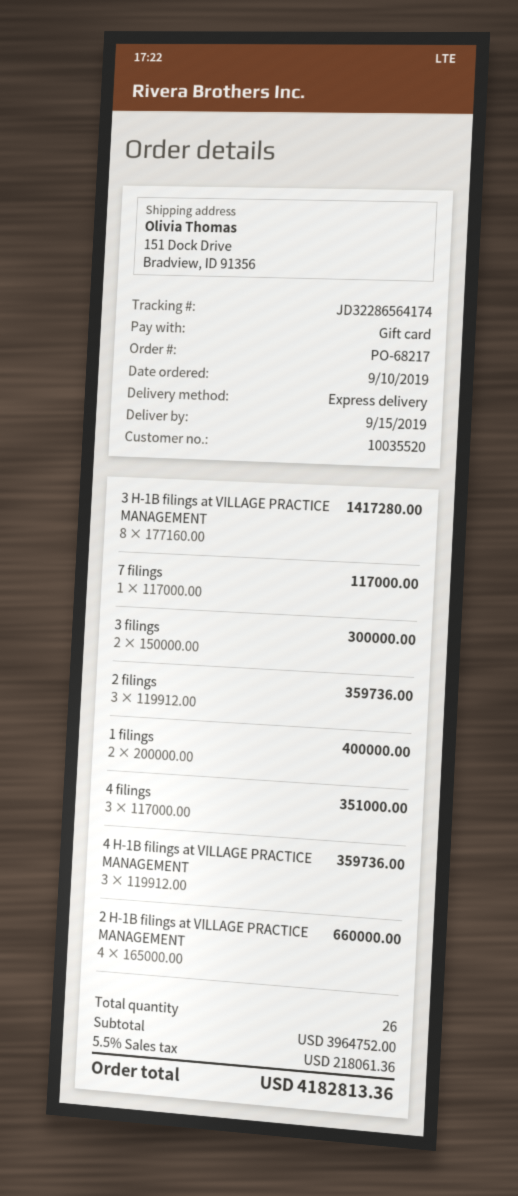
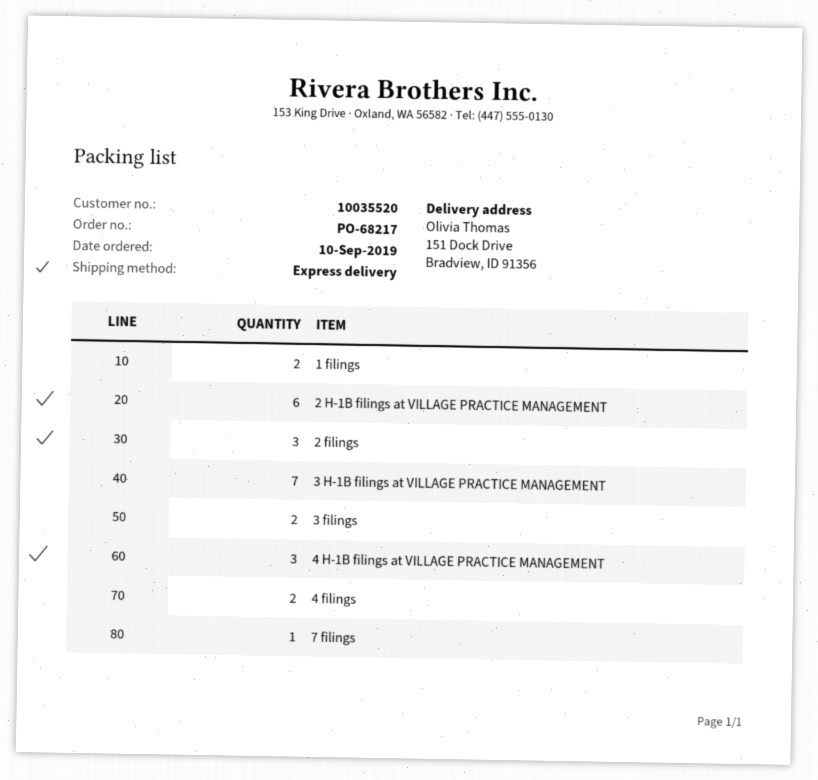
3 H-1B filings at VILLAGE PRACTICE MANAGEMENT: 8 -> 7
4 filings: 3 -> 2
2 H-1B filings at VILLAGE PRACTICE MANAGEMENT: 4 -> 6

